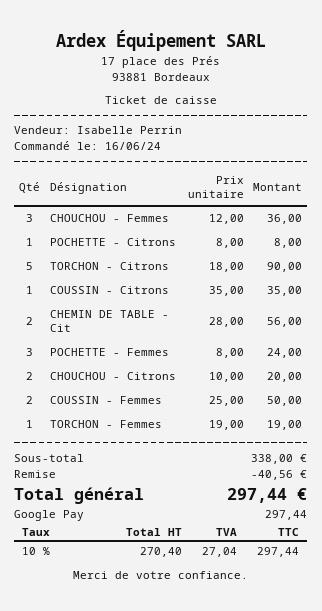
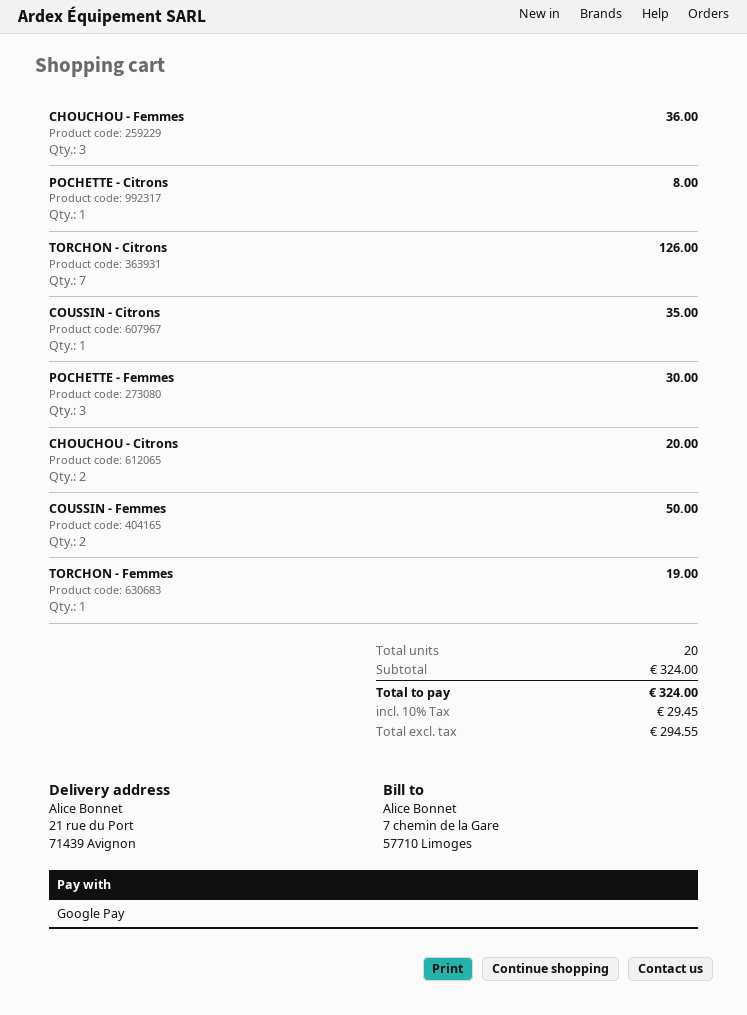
TORCHON - Citrons: 5 for 90.00 -> 7 for 126.00
CHEMIN DE TABLE - Cit: 2 for 56.00 -> none
POCHETTE - Femmes: 3 for 24.00 -> 3 for 30.00
subtotal: 338.00 -> 324.00
discount: 40.56 -> none
net: 270.40 -> 294.55
tax: 10% = 27.04 -> 10% = 29.45
total: 297.44 -> 324.00

